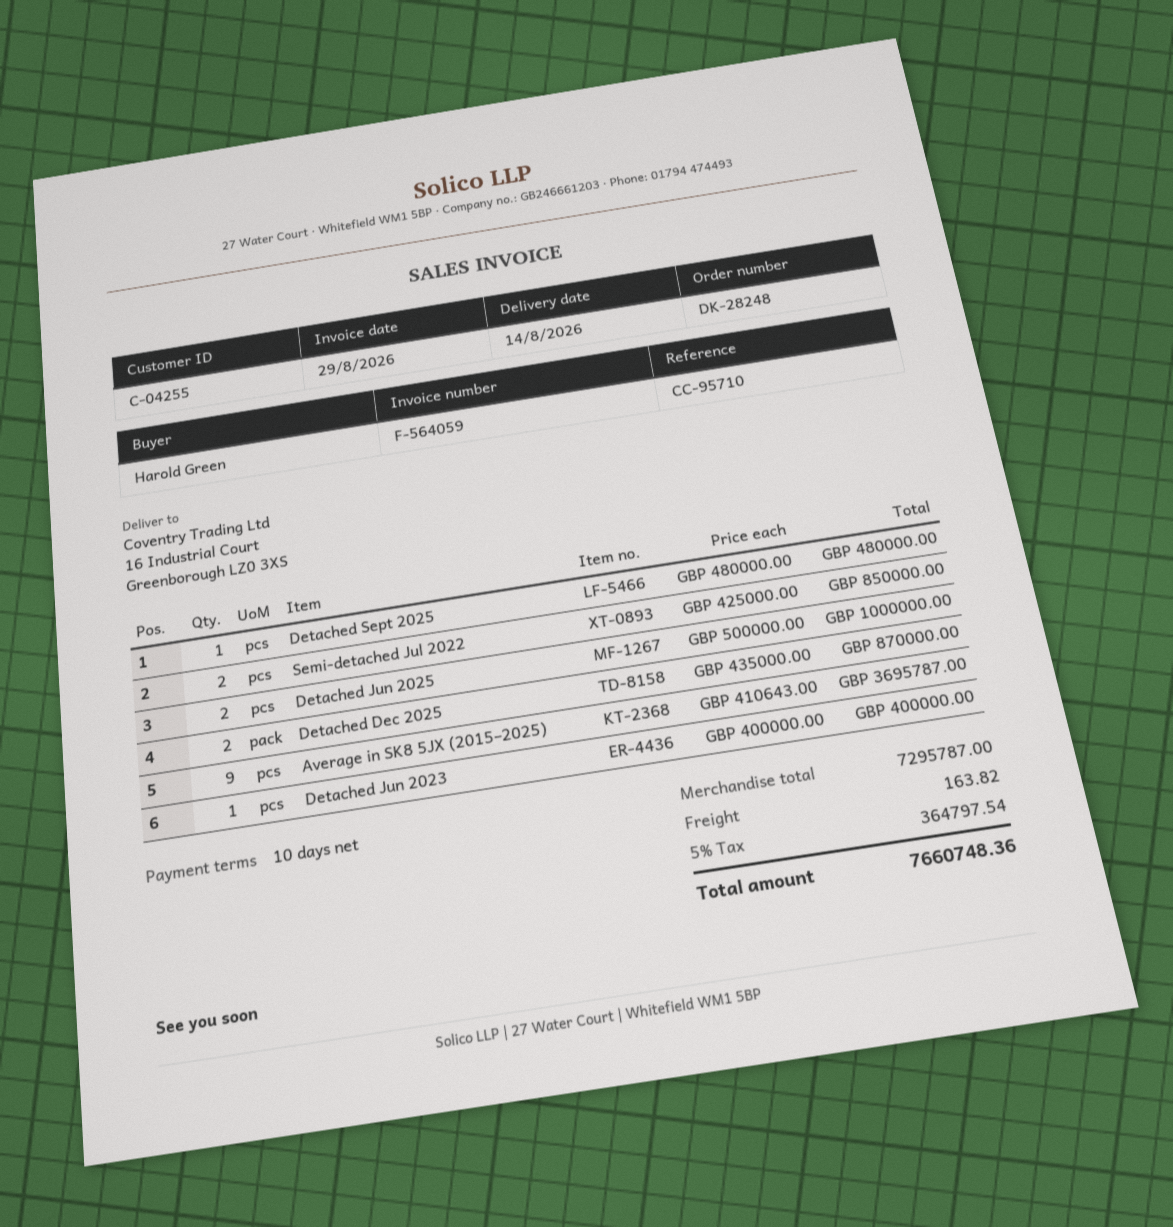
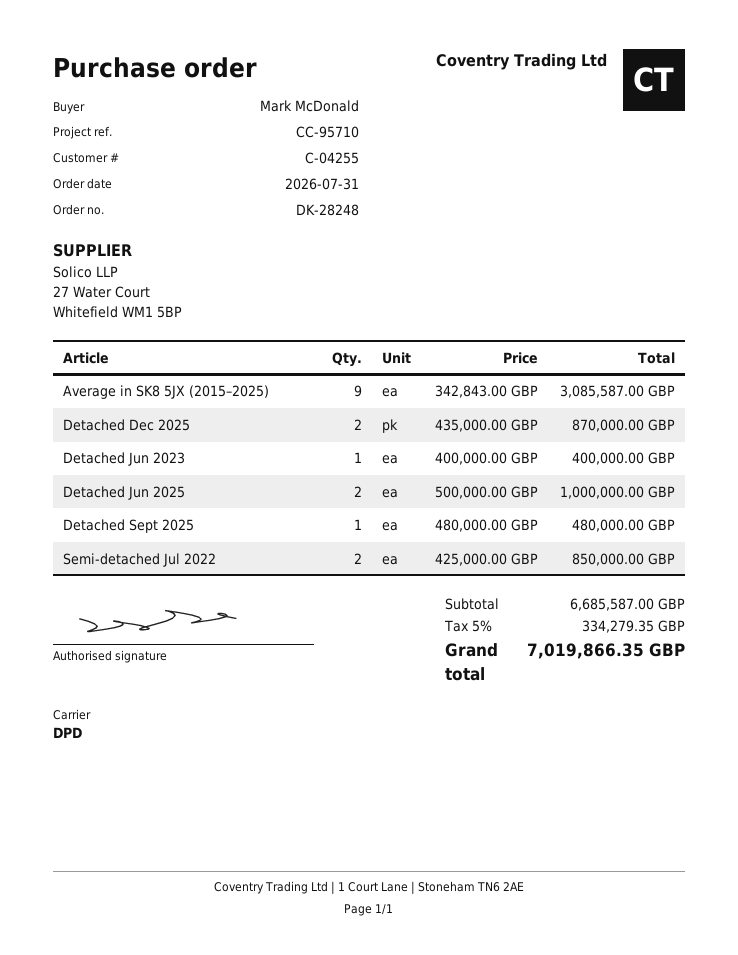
ordered by: Harold Green -> Mark McDonald
Average in SK8 5JX (2015–2025): 9 x 410643.00 = 3695787.00 -> 9 x 342843.00 = 3085587.00
subtotal: 7295787.00 -> 6685587.00
shipping: 163.82 -> none
tax: 5% = 364797.54 -> 5% = 334279.35
total: 7660748.36 -> 7019866.35

